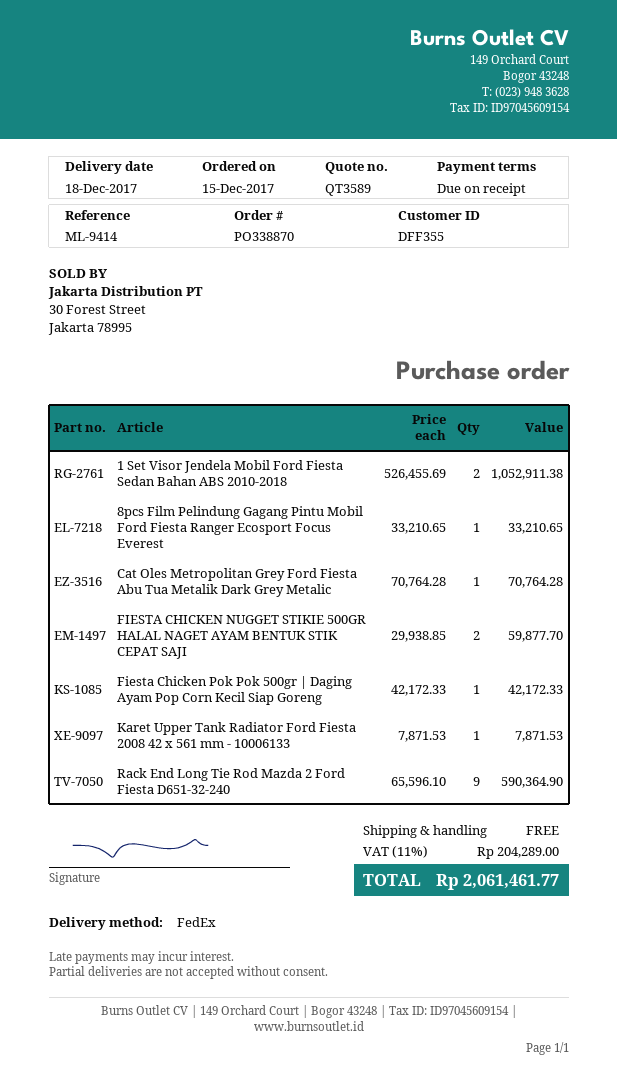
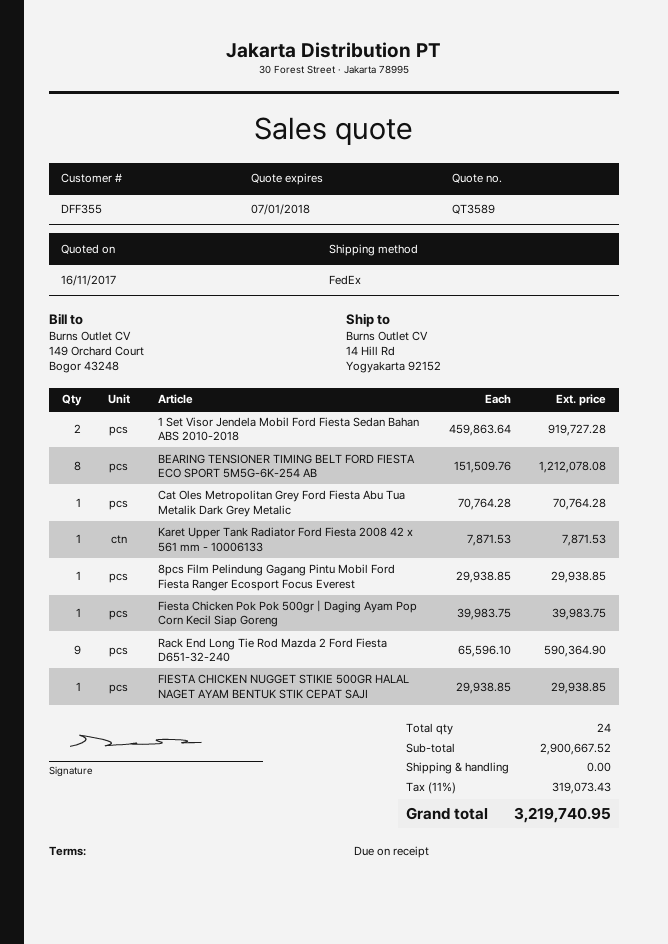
1 Set Visor Jendela Mobil Ford Fiesta Sedan Bahan ABS 2010-2018: 2 x 526455.69 = 1052911.38 -> 2 x 459863.64 = 919727.28
8pcs Film Pelindung Gagang Pintu Mobil Ford Fiesta Ranger Ecosport Focus Everest: 1 x 33210.65 = 33210.65 -> 1 x 29938.85 = 29938.85
FIESTA CHICKEN NUGGET STIKIE 500GR HALAL NAGET AYAM BENTUK STIK CEPAT SAJI: 2 x 29938.85 = 59877.70 -> 1 x 29938.85 = 29938.85
Fiesta Chicken Pok Pok 500gr | Daging Ayam Pop Corn Kecil Siap Goreng: 1 x 42172.33 = 42172.33 -> 1 x 39983.75 = 39983.75
BEARING TENSIONER TIMING BELT FORD FIESTA ECO SPORT 5M5G-6K-254 AB: none -> 8 x 151509.76 = 1212078.08
tax: 11% = 204289.00 -> 11% = 319073.43
total: 2061461.77 -> 3219740.95

